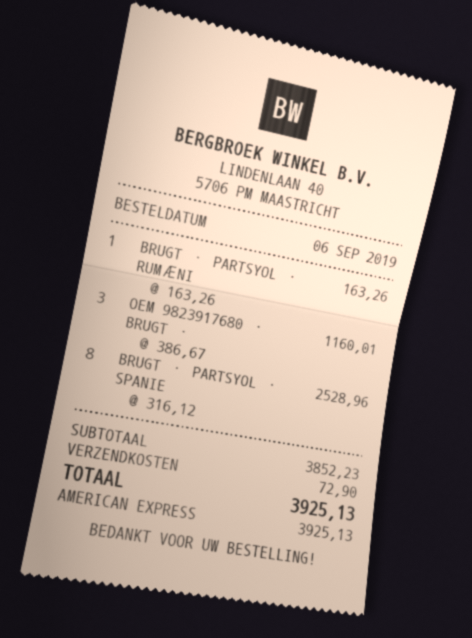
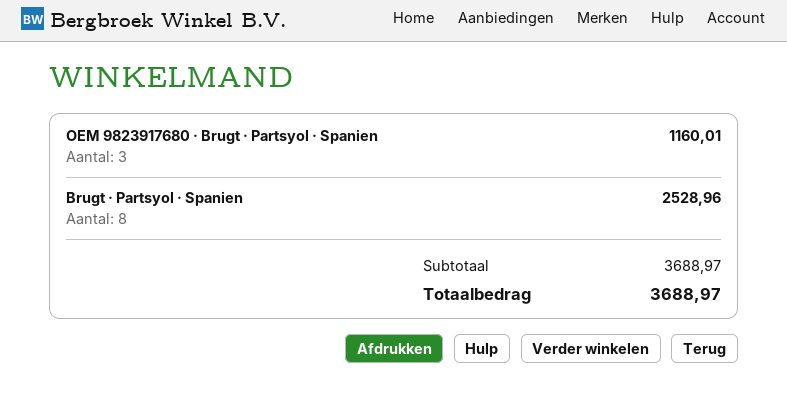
BRUGT · PARTSYOL · RUMÆNI: 1 for 163.26 -> none
subtotal: 3852.23 -> 3688.97
shipping: 72.90 -> none
total: 3925.13 -> 3688.97

